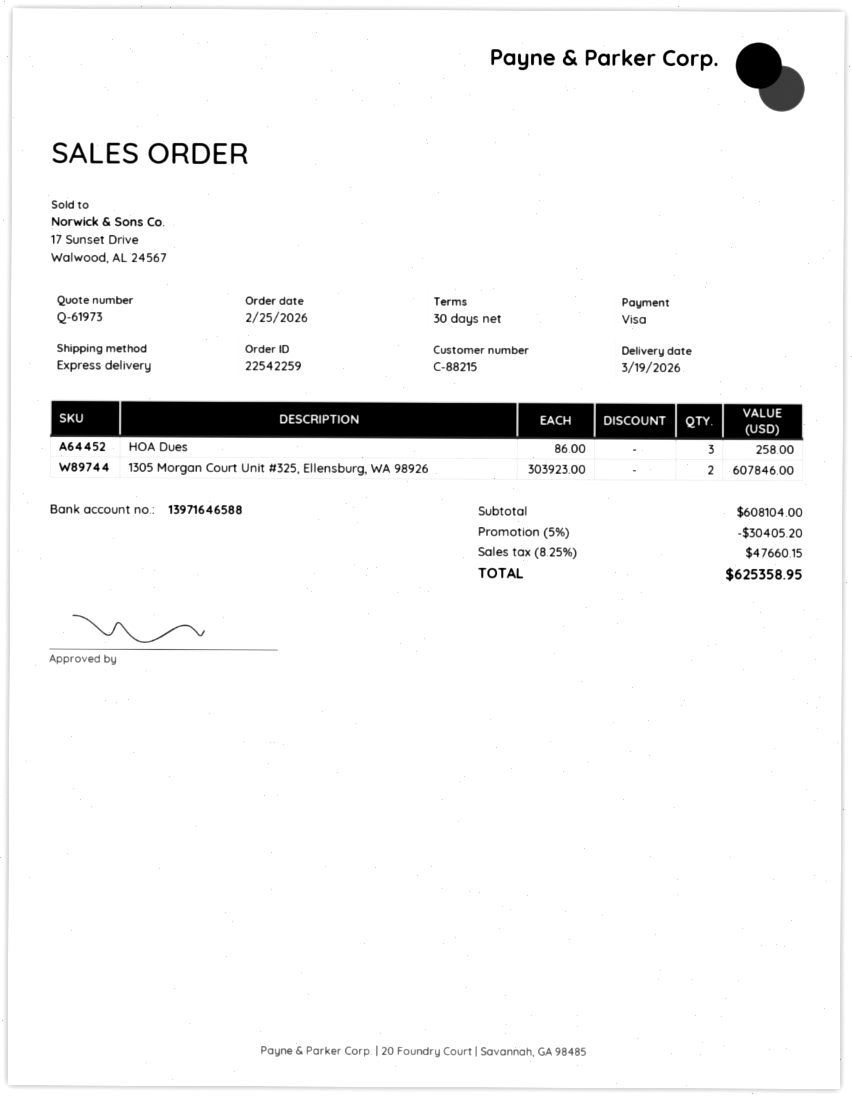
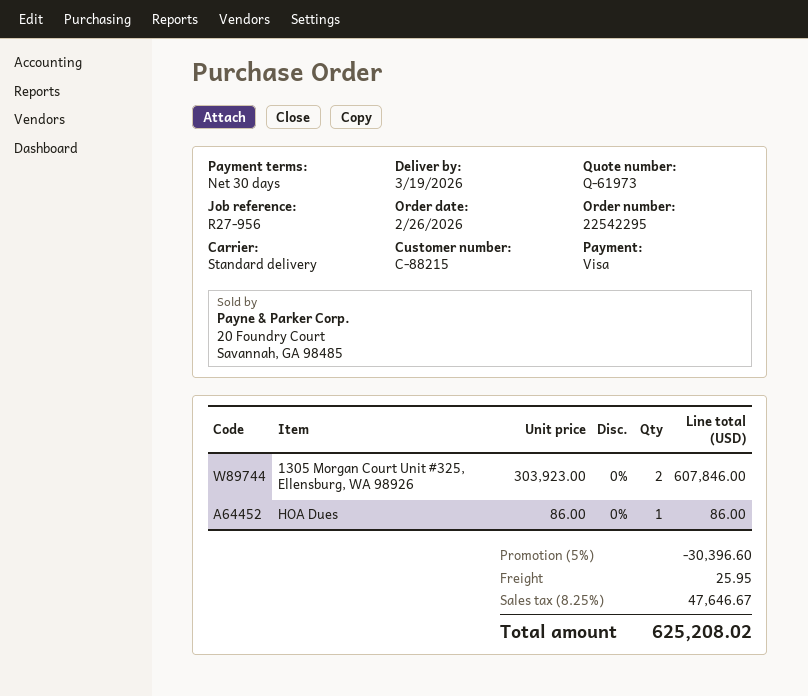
order number: 22542259 -> 22542295
order date: 2026-02-25 -> 2026-02-26
shipping method: express -> standard
HOA Dues: 3 x 86.00 = 258.00 -> 1 x 86.00 = 86.00
discount: 5% = 30405.20 -> 5% = 30396.60
shipping: none -> 25.95
tax: 8.25% = 47660.15 -> 8.25% = 47646.67
total: 625358.95 -> 625208.02

